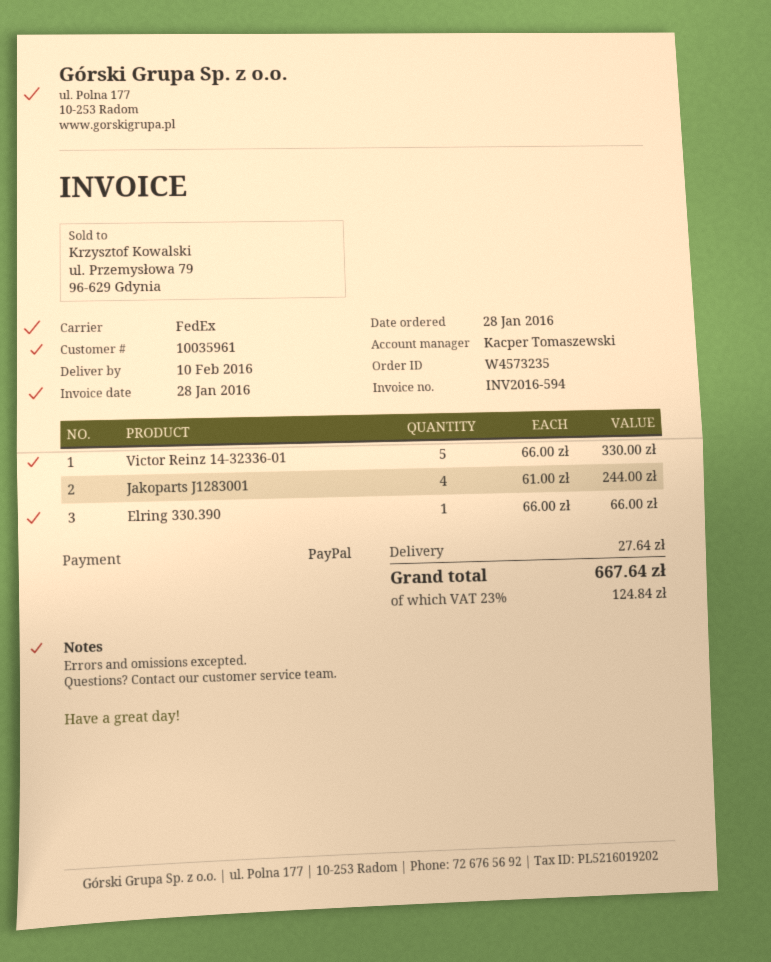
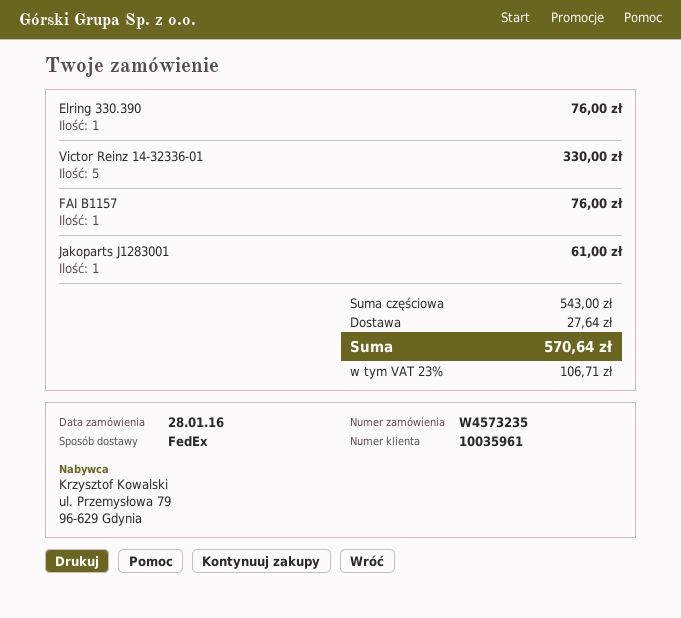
Jakoparts J1283001: 4 for 244.00 -> 1 for 61.00
Elring 330.390: 1 for 66.00 -> 1 for 76.00
FAI B1157: none -> 1 for 76.00
tax: 23% = 124.84 -> 23% = 106.71
total: 667.64 -> 570.64

